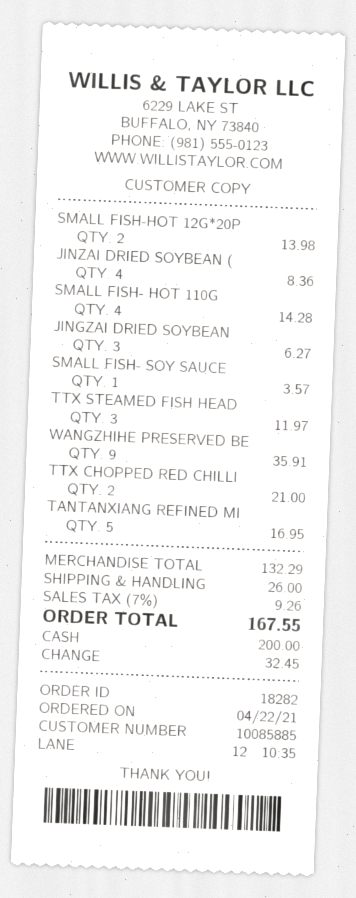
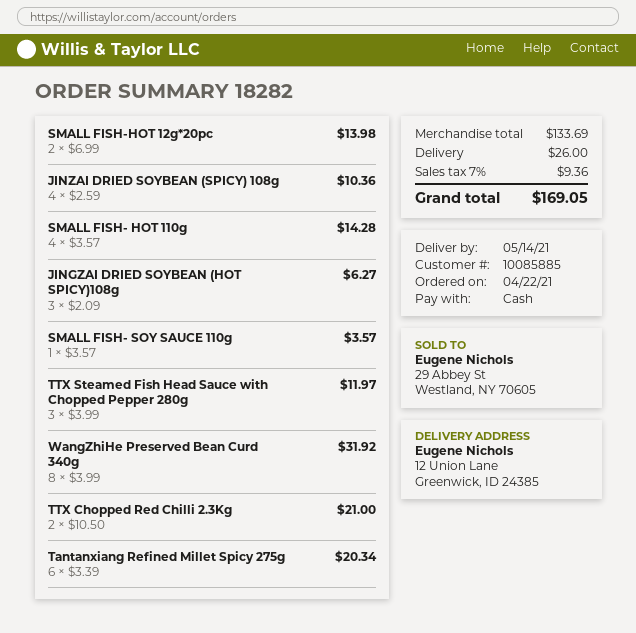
JINZAI DRIED SOYBEAN (: 4 for 8.36 -> 4 for 10.36
WANGZHIHE PRESERVED BE: 9 for 35.91 -> 8 for 31.92
TANTANXIANG REFINED MI: 5 for 16.95 -> 6 for 20.34
subtotal: 132.29 -> 133.69
tax: 7% = 9.26 -> 7% = 9.36
total: 167.55 -> 169.05

